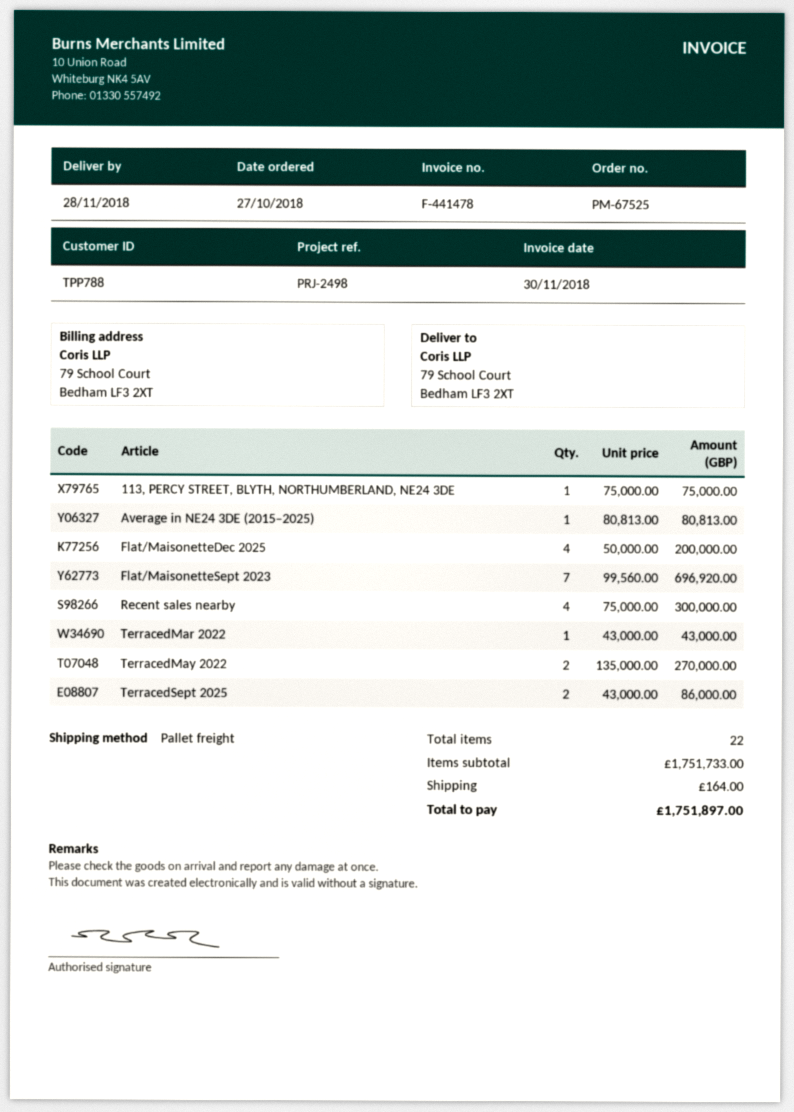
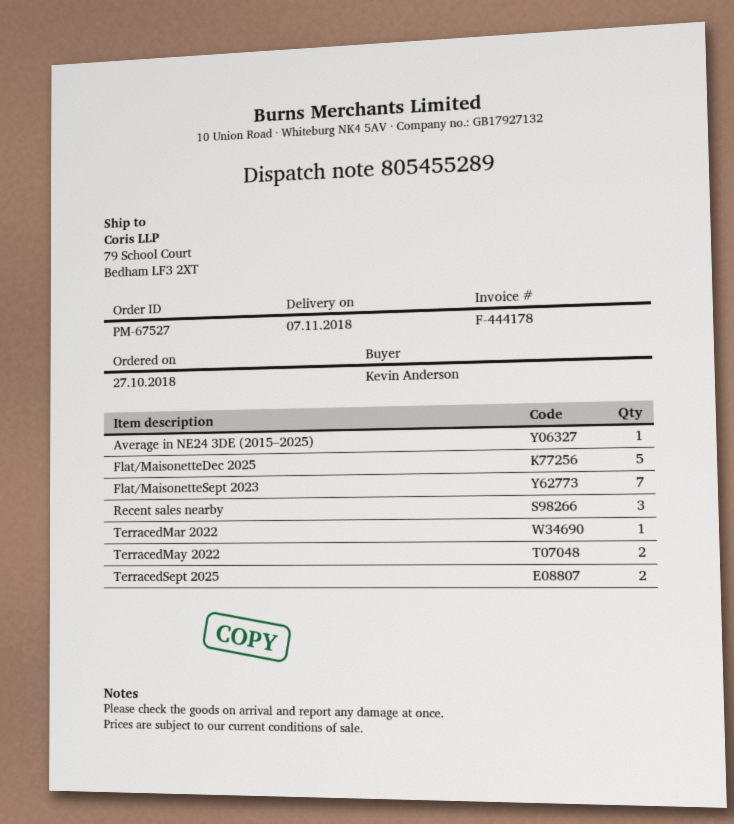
order number: PM-67525 -> PM-67527
delivery date: 2018-11-28 -> 2018-11-07
invoice number: F-441478 -> F-444178
113, PERCY STREET, BLYTH, NORTHUMBERLAND, NE24 3DE: 1 -> none
Flat/MaisonetteDec 2025: 4 -> 5
Recent sales nearby: 4 -> 3

